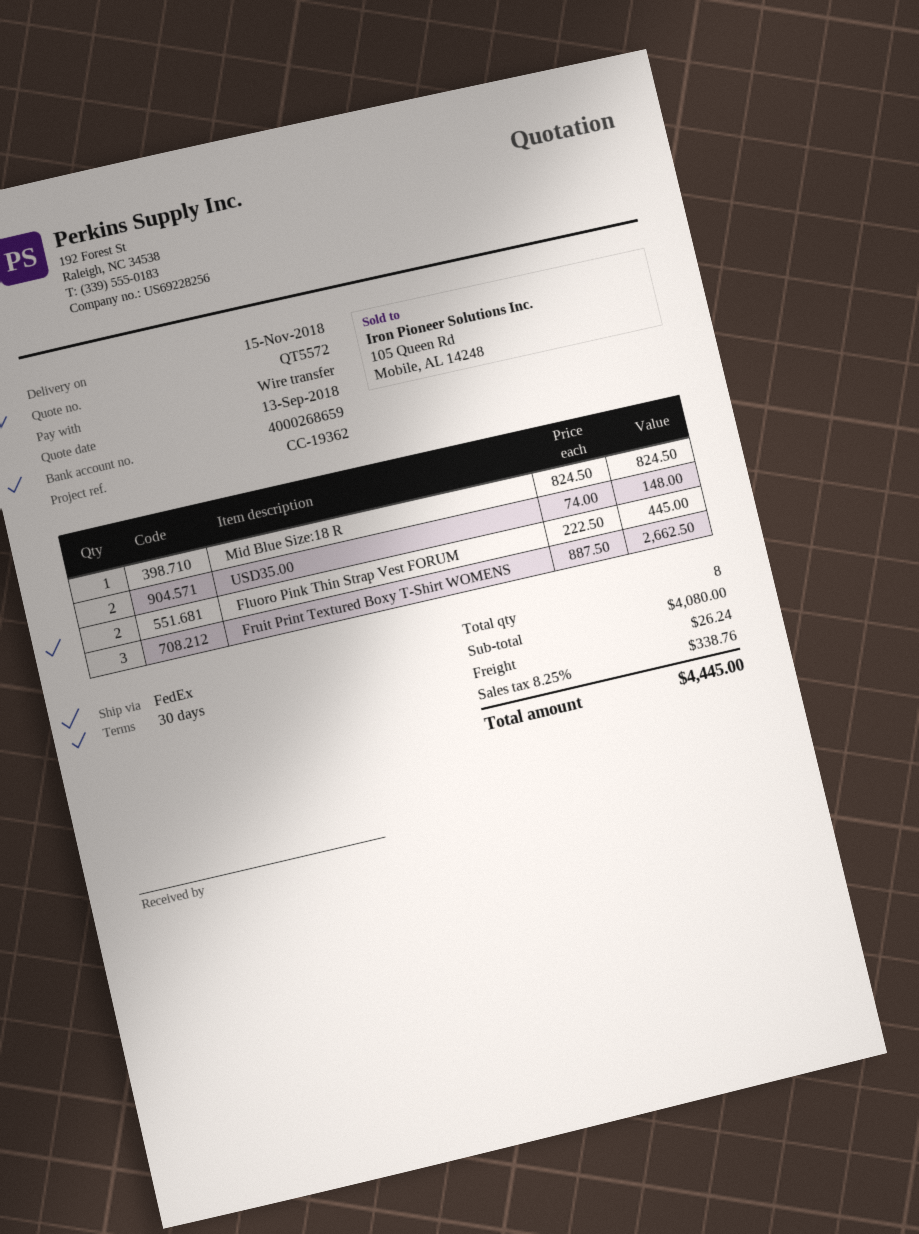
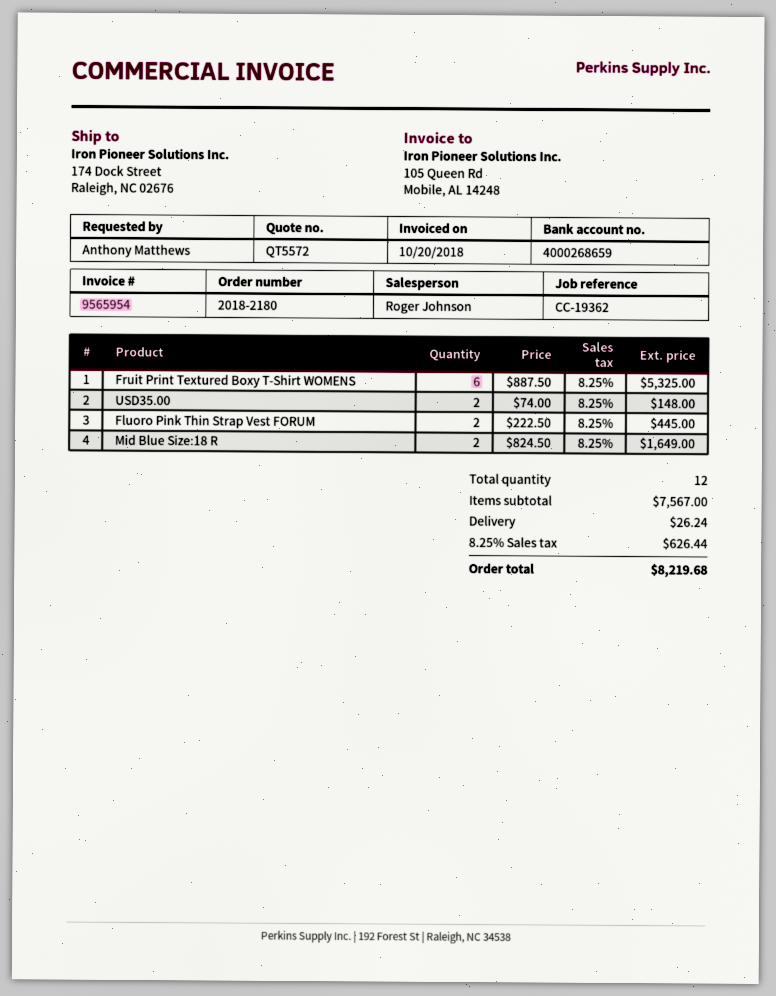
Mid Blue Size:18 R: 1 x 824.50 = 824.50 -> 2 x 824.50 = 1649.00
Fruit Print Textured Boxy T-Shirt WOMENS: 3 x 887.50 = 2662.50 -> 6 x 887.50 = 5325.00
total quantity: 8 -> 12
subtotal: 4080.00 -> 7567.00
tax: 8.25% = 338.76 -> 8.25% = 626.44
total: 4445.00 -> 8219.68

